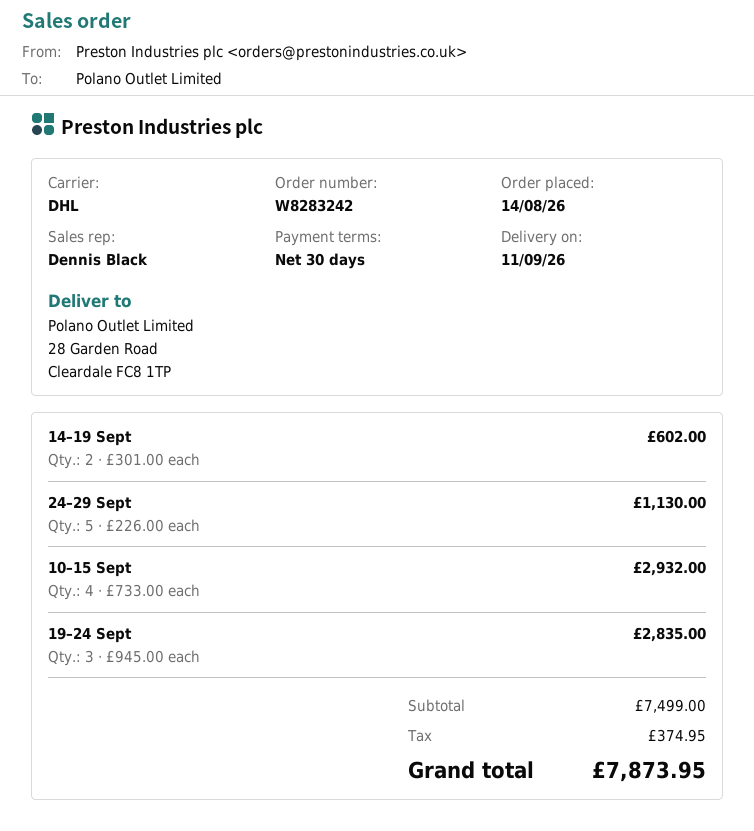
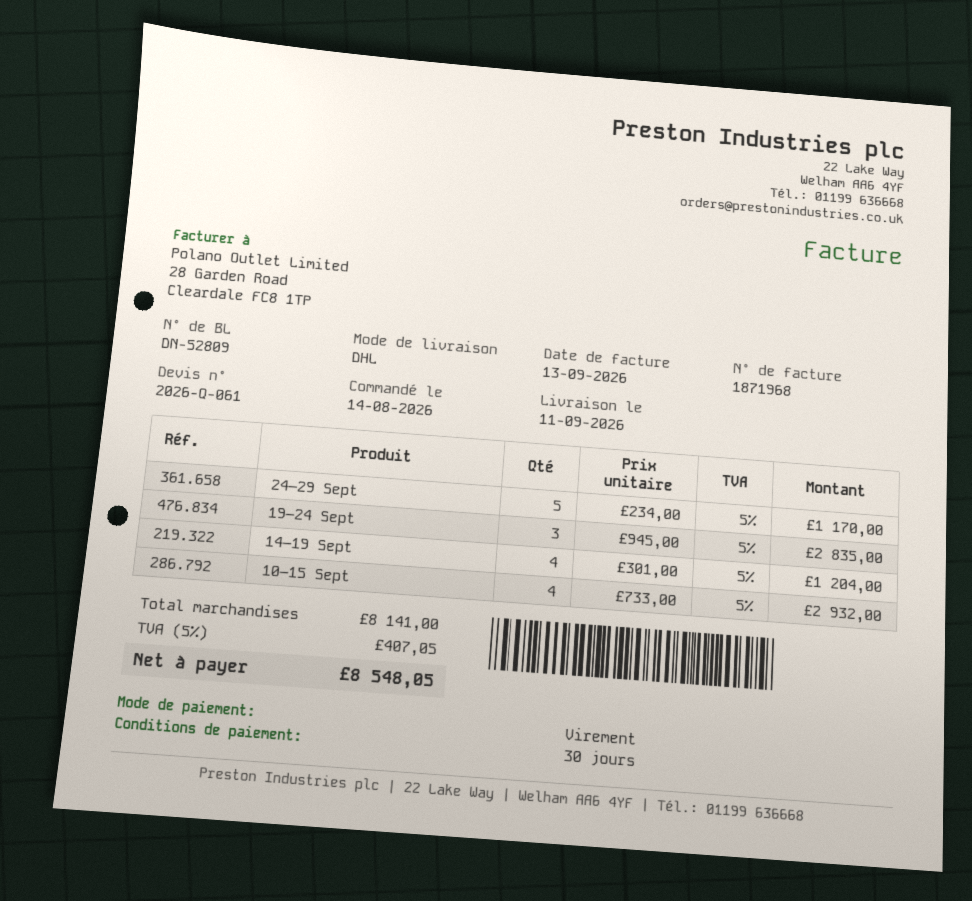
14–19 Sept: 2 x 301.00 = 602.00 -> 4 x 301.00 = 1204.00
24–29 Sept: 5 x 226.00 = 1130.00 -> 5 x 234.00 = 1170.00
subtotal: 7499.00 -> 8141.00
tax: 374.95 -> 407.05
total: 7873.95 -> 8548.05

